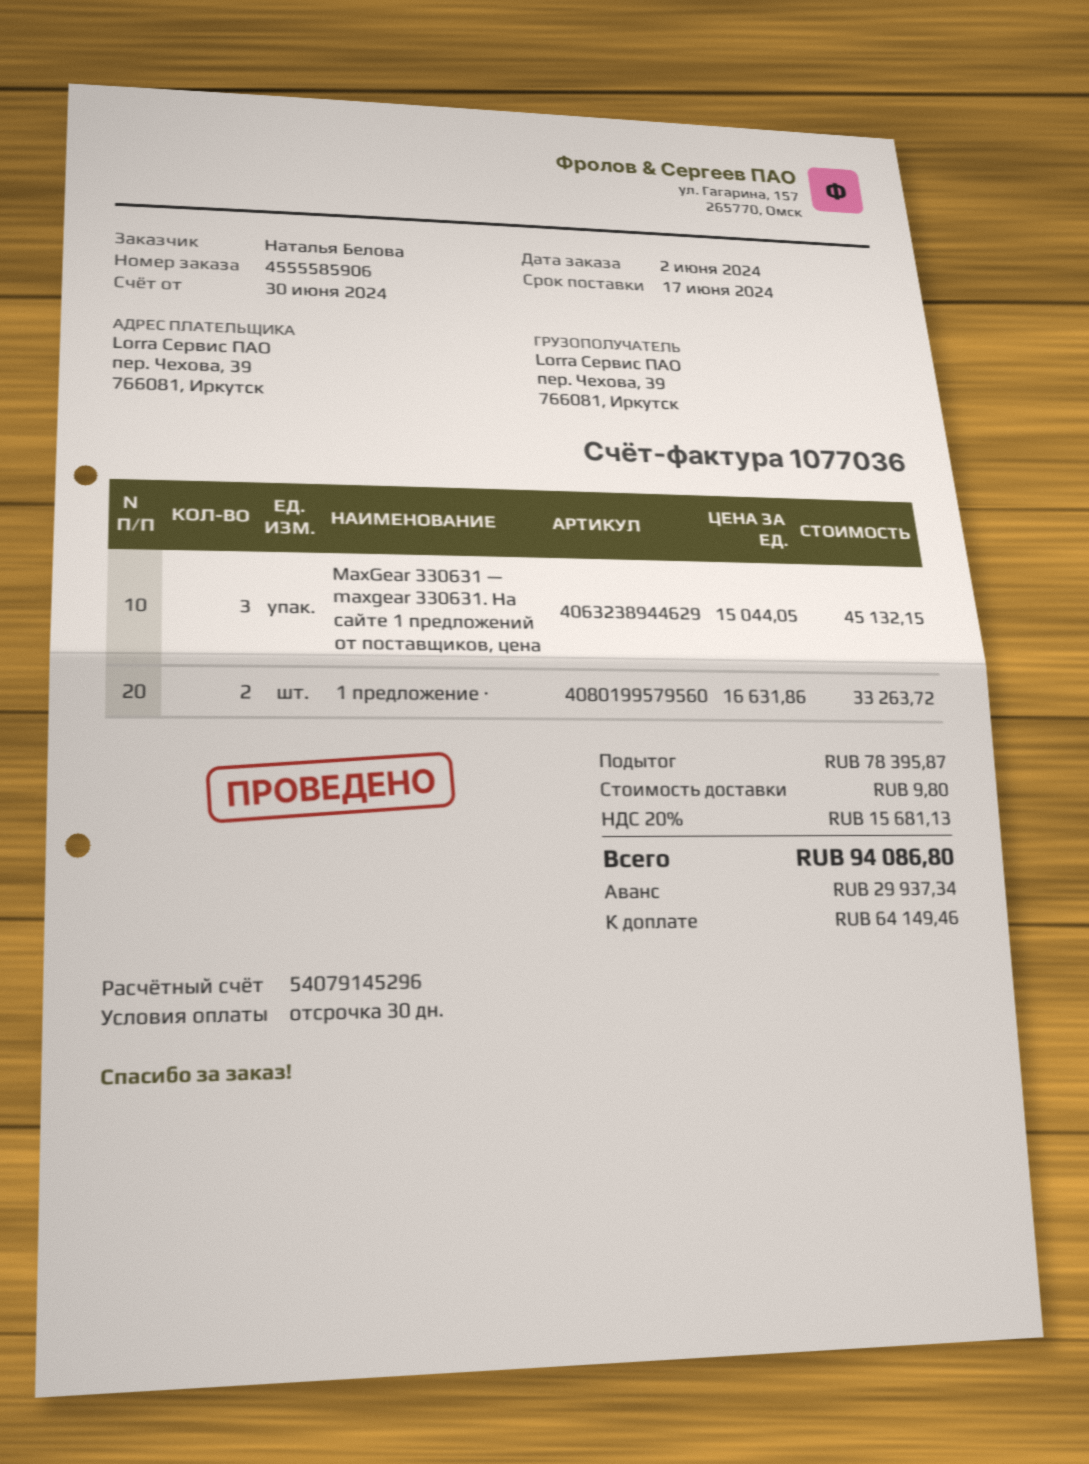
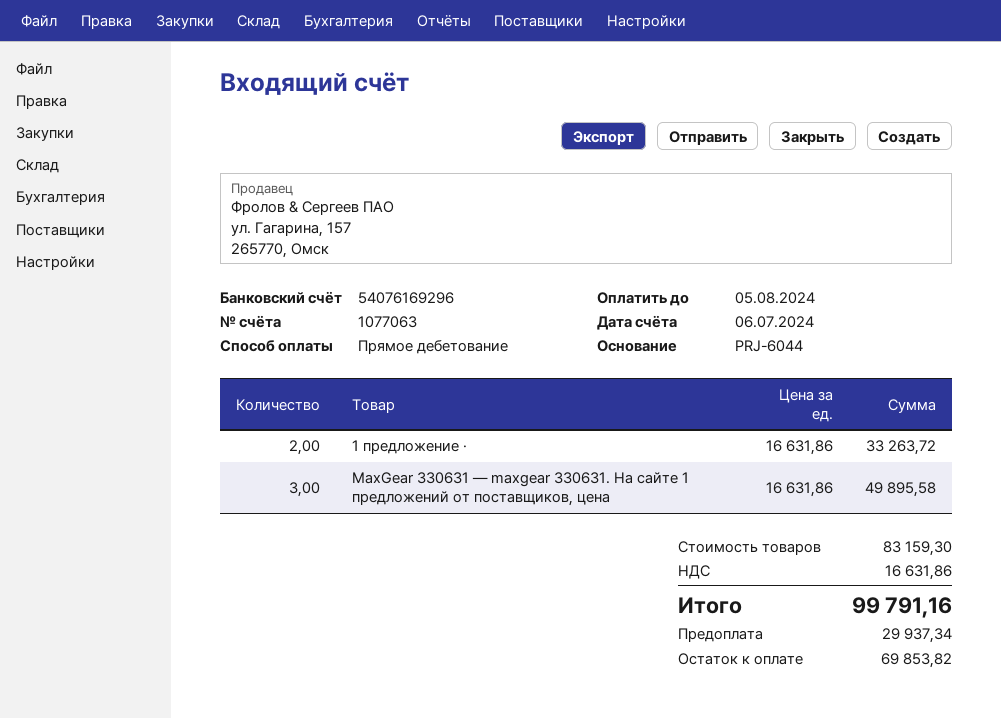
invoice number: 1077036 -> 1077063
invoice date: 2024-06-30 -> 2024-07-06
bank account: 54079145296 -> 54076169296
MaxGear 330631 — maxgear 330631. На сайте 1 предложений от поставщиков, цена: 3 x 15044.05 = 45132.15 -> 3 x 16631.86 = 49895.58
subtotal: 78395.87 -> 83159.30
shipping: 9.80 -> none
tax: 15681.13 -> 16631.86
total: 94086.80 -> 99791.16
balance: 64149.46 -> 69853.82

